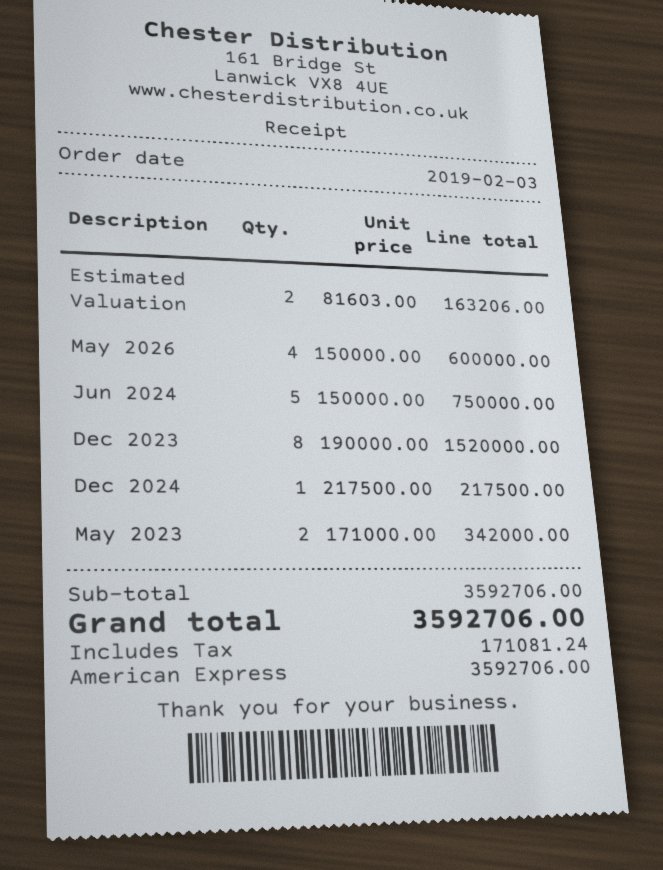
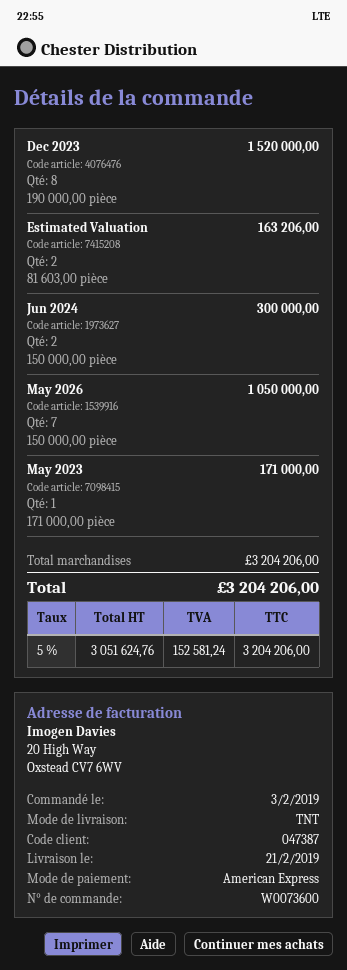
May 2026: 4 x 150000.00 = 600000.00 -> 7 x 150000.00 = 1050000.00
Jun 2024: 5 x 150000.00 = 750000.00 -> 2 x 150000.00 = 300000.00
Dec 2024: 1 x 217500.00 = 217500.00 -> none
May 2023: 2 x 171000.00 = 342000.00 -> 1 x 171000.00 = 171000.00
subtotal: 3592706.00 -> 3204206.00
tax: 171081.24 -> 152581.24
total: 3592706.00 -> 3204206.00

